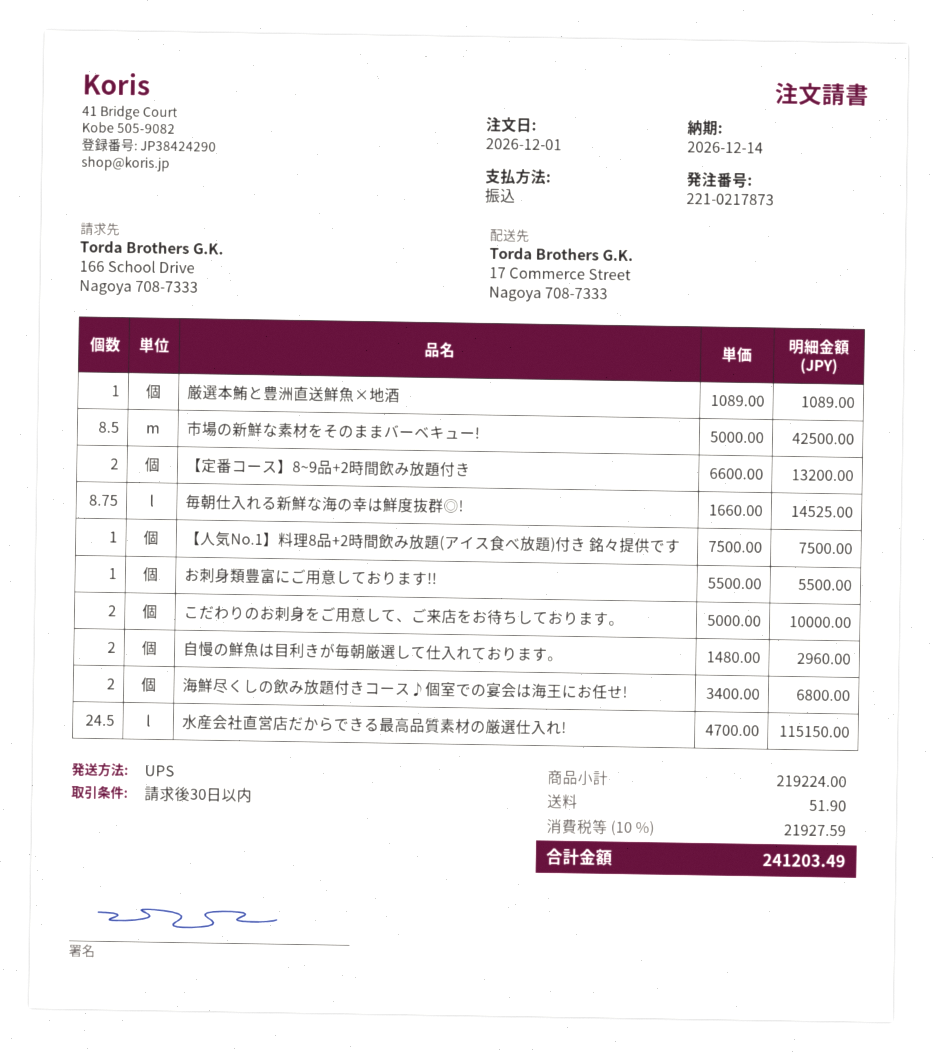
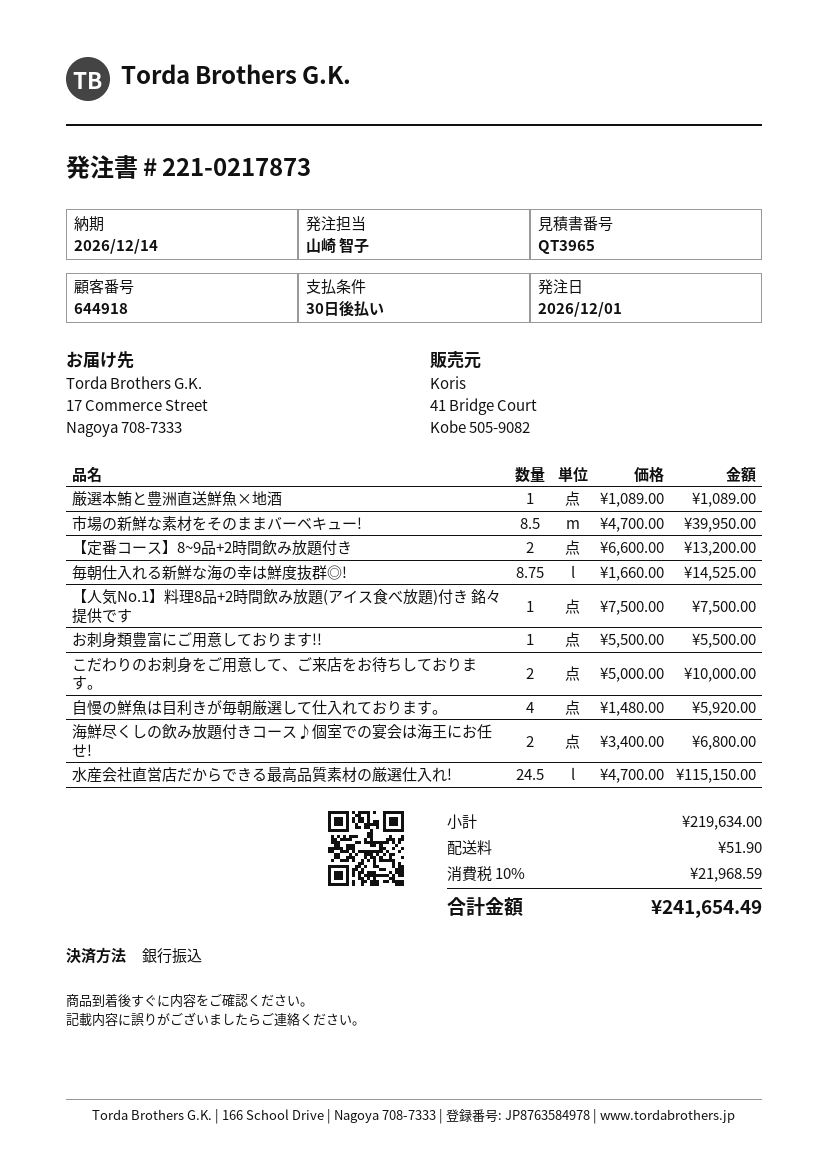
市場の新鮮な素材をそのままバーベキュー!: 8.5 x 5000.00 = 42500.00 -> 8.5 x 4700.00 = 39950.00
自慢の鮮魚は目利きが毎朝厳選して仕入れております。: 2 x 1480.00 = 2960.00 -> 4 x 1480.00 = 5920.00
subtotal: 219224.00 -> 219634.00
tax: 10% = 21927.59 -> 10% = 21968.59
total: 241203.49 -> 241654.49

